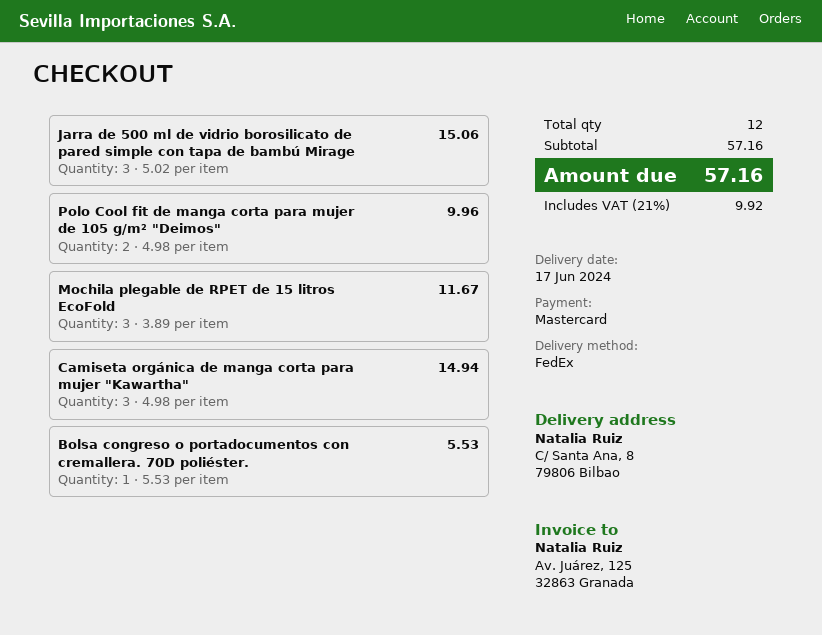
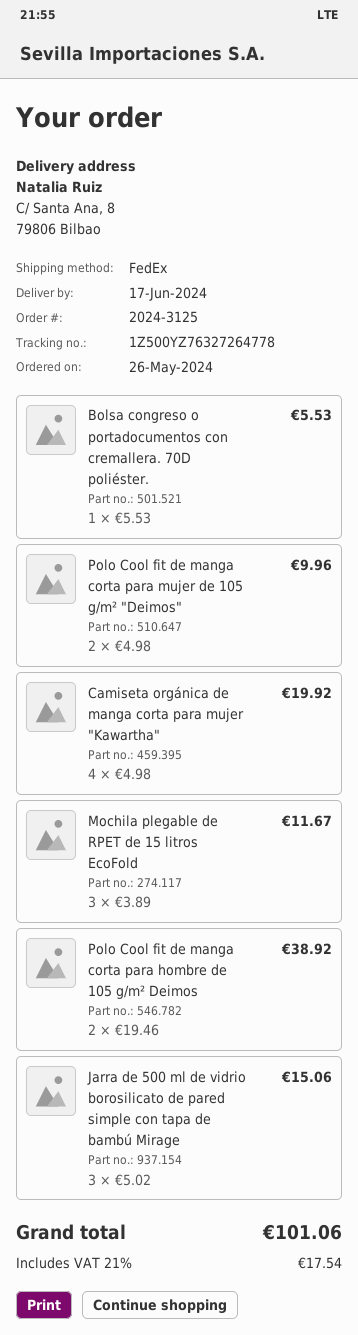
Camiseta orgánica de manga corta para mujer "Kawartha": 3 x 4.98 = 14.94 -> 4 x 4.98 = 19.92
Polo Cool fit de manga corta para hombre de 105 g/m² Deimos: none -> 2 x 19.46 = 38.92
tax: 21% = 9.92 -> 21% = 17.54
total: 57.16 -> 101.06

